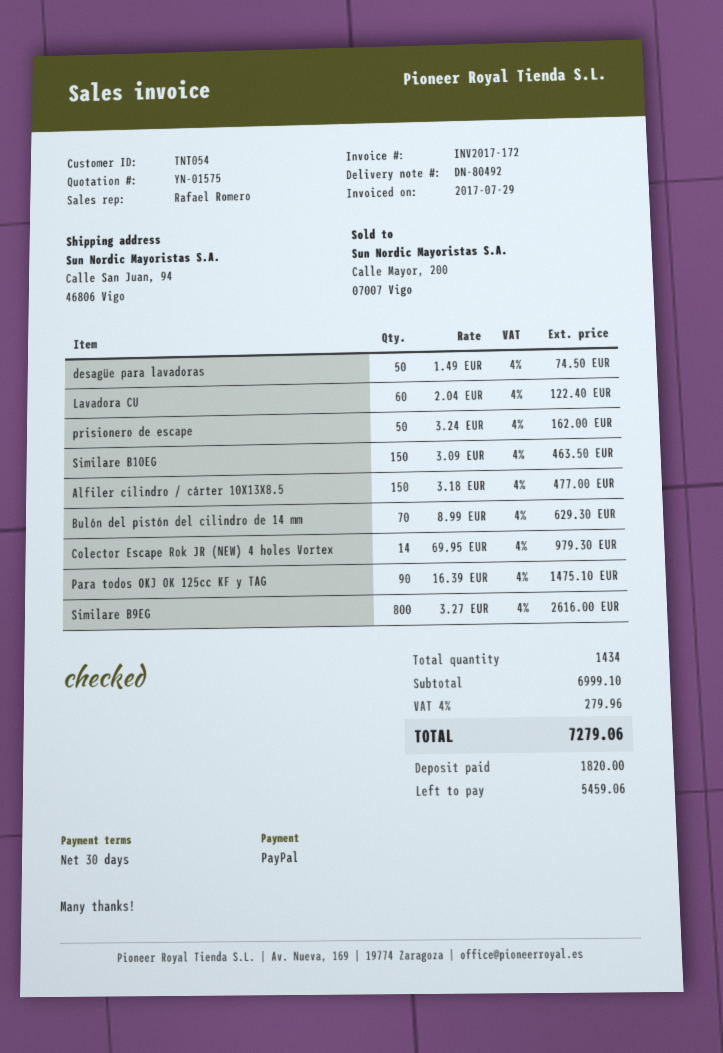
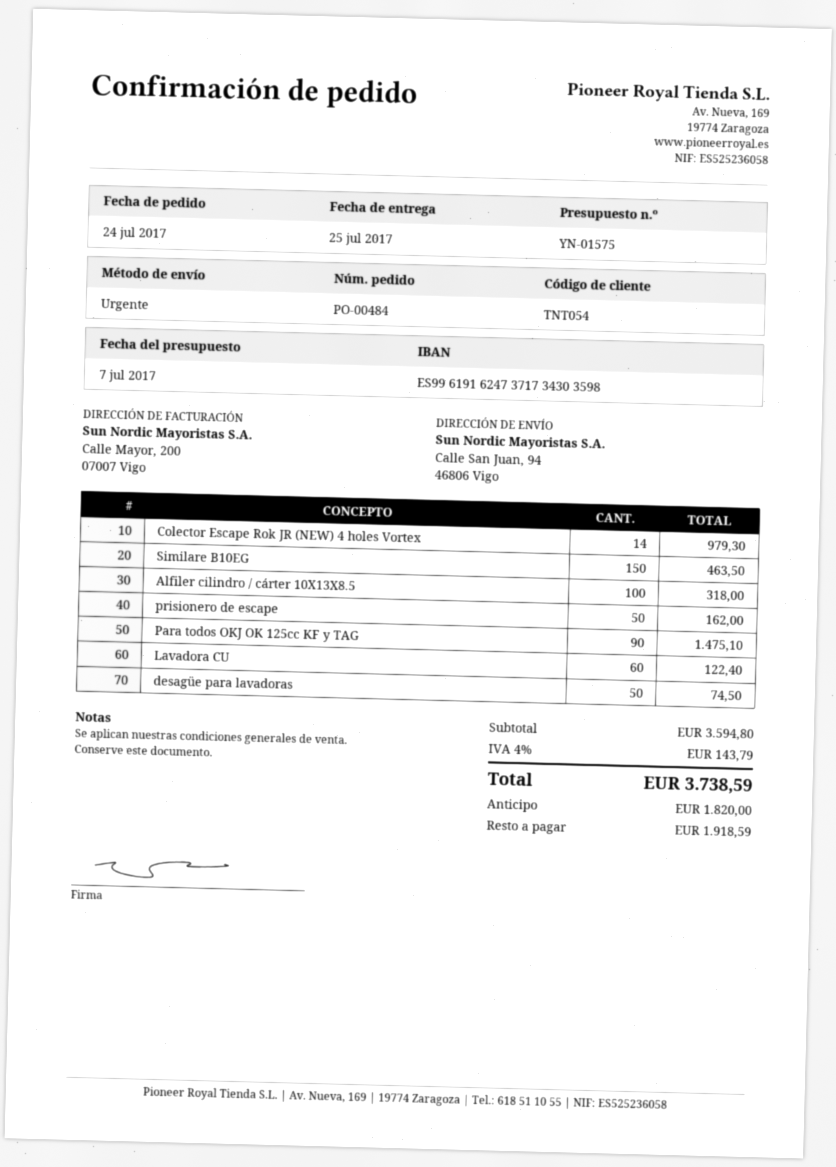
Alfiler cilindro / cárter 10X13X8.5: 150 for 477.00 -> 100 for 318.00
Bulón del pistón del cilindro de 14 mm: 70 for 629.30 -> none
Similare B9EG: 800 for 2616.00 -> none
subtotal: 6999.10 -> 3594.80
tax: 4% = 279.96 -> 4% = 143.79
total: 7279.06 -> 3738.59
balance: 5459.06 -> 1918.59

